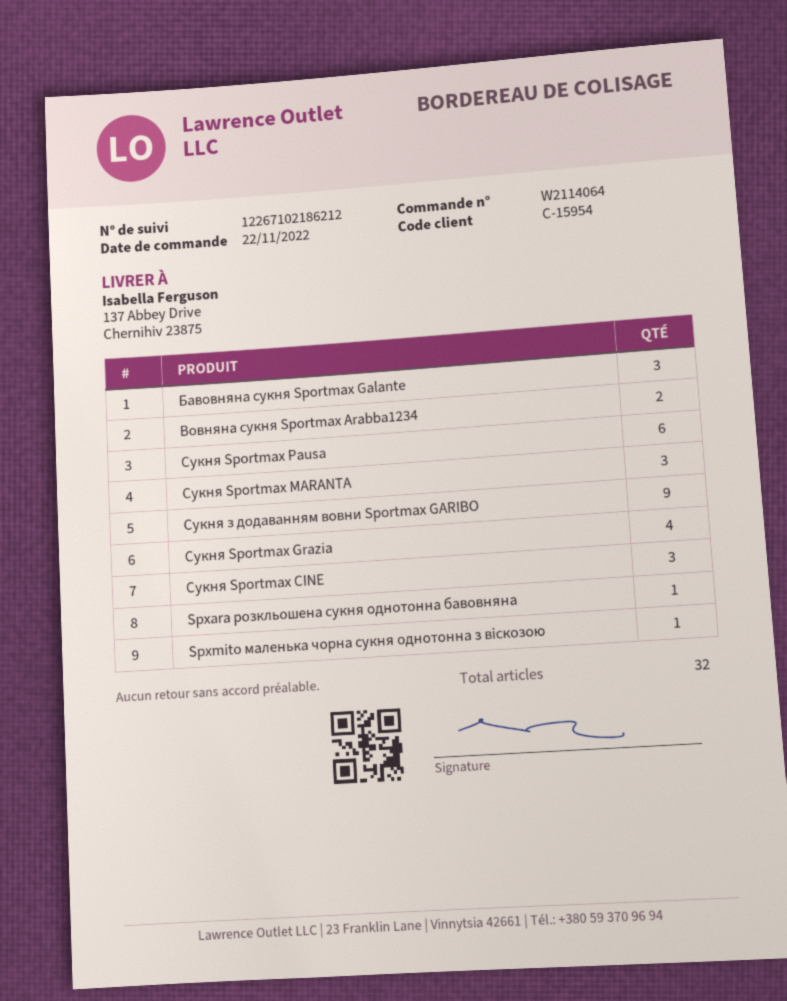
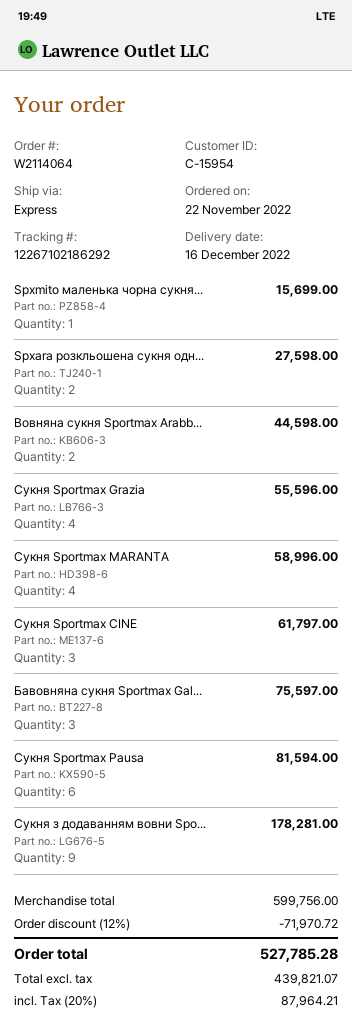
tracking number: 12267102186212 -> 12267102186292
Сукня Sportmax MARANTA: 3 -> 4
Spxara розкльошена сукня однотонна бавовняна: 1 -> 2

